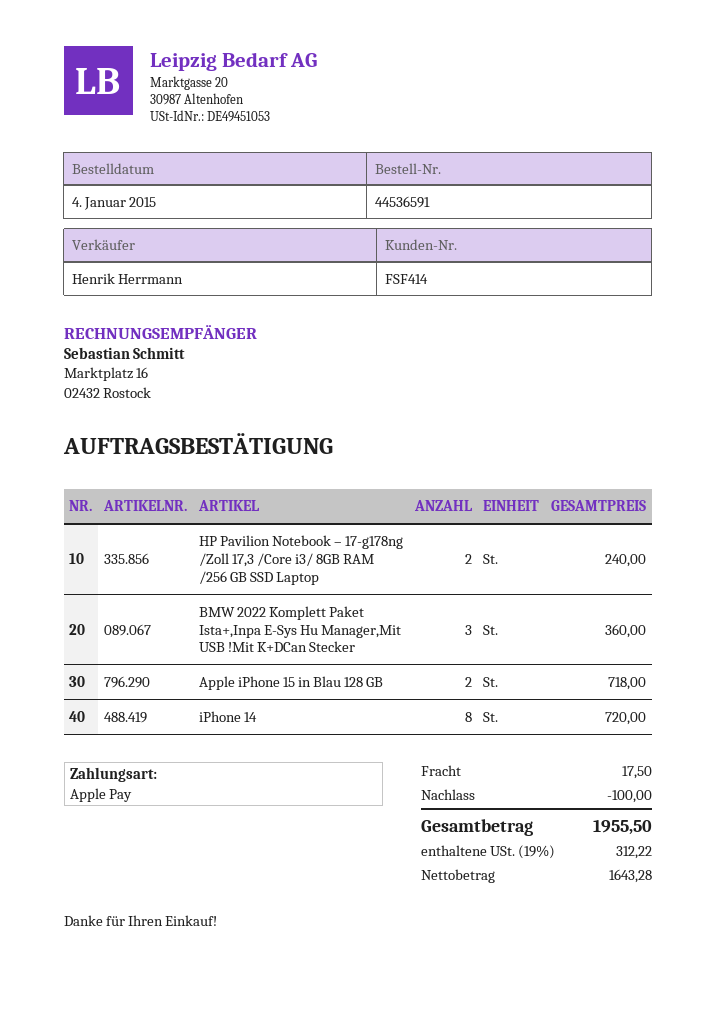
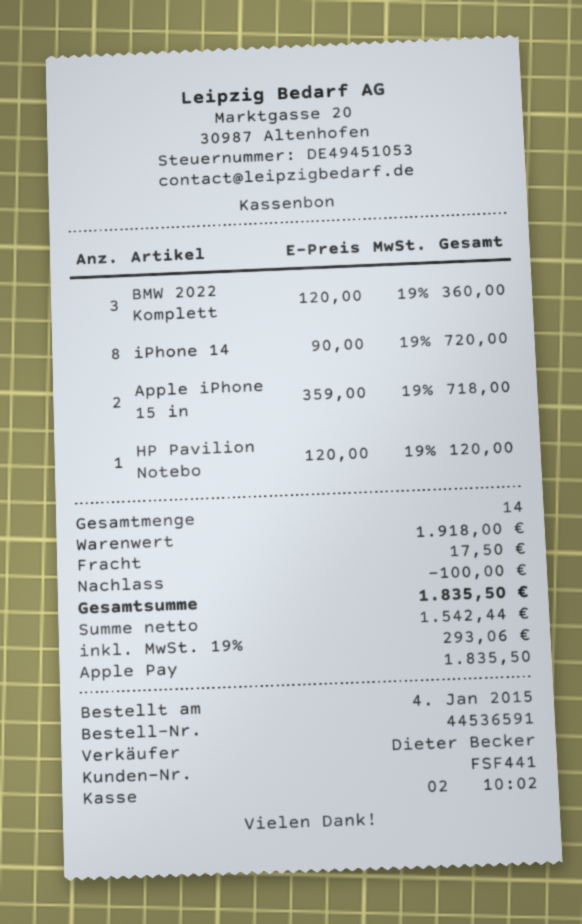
customer number: FSF414 -> FSF441
sales rep: Henrik Herrmann -> Dieter Becker
HP Pavilion Notebook – 17-g178ng /Zoll 17,3 /Core i3/ 8GB RAM /256 GB SSD Laptop: 2 for 240.00 -> 1 for 120.00
net: 1643.28 -> 1542.44
tax: 19% = 312.22 -> 19% = 293.06
total: 1955.50 -> 1835.50

